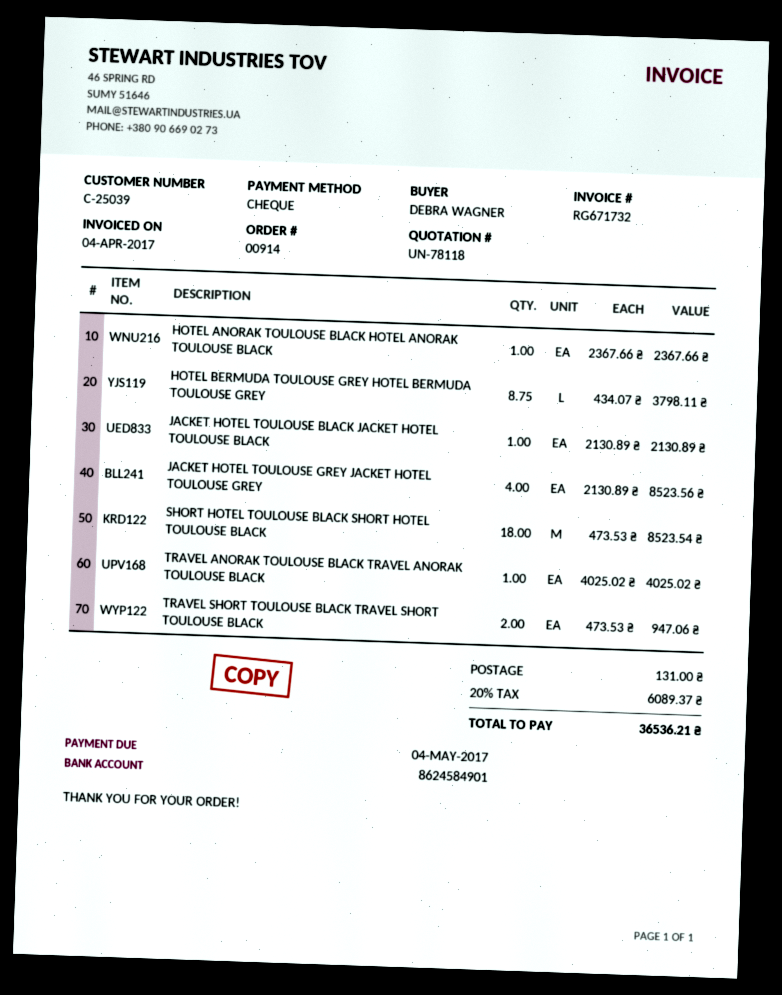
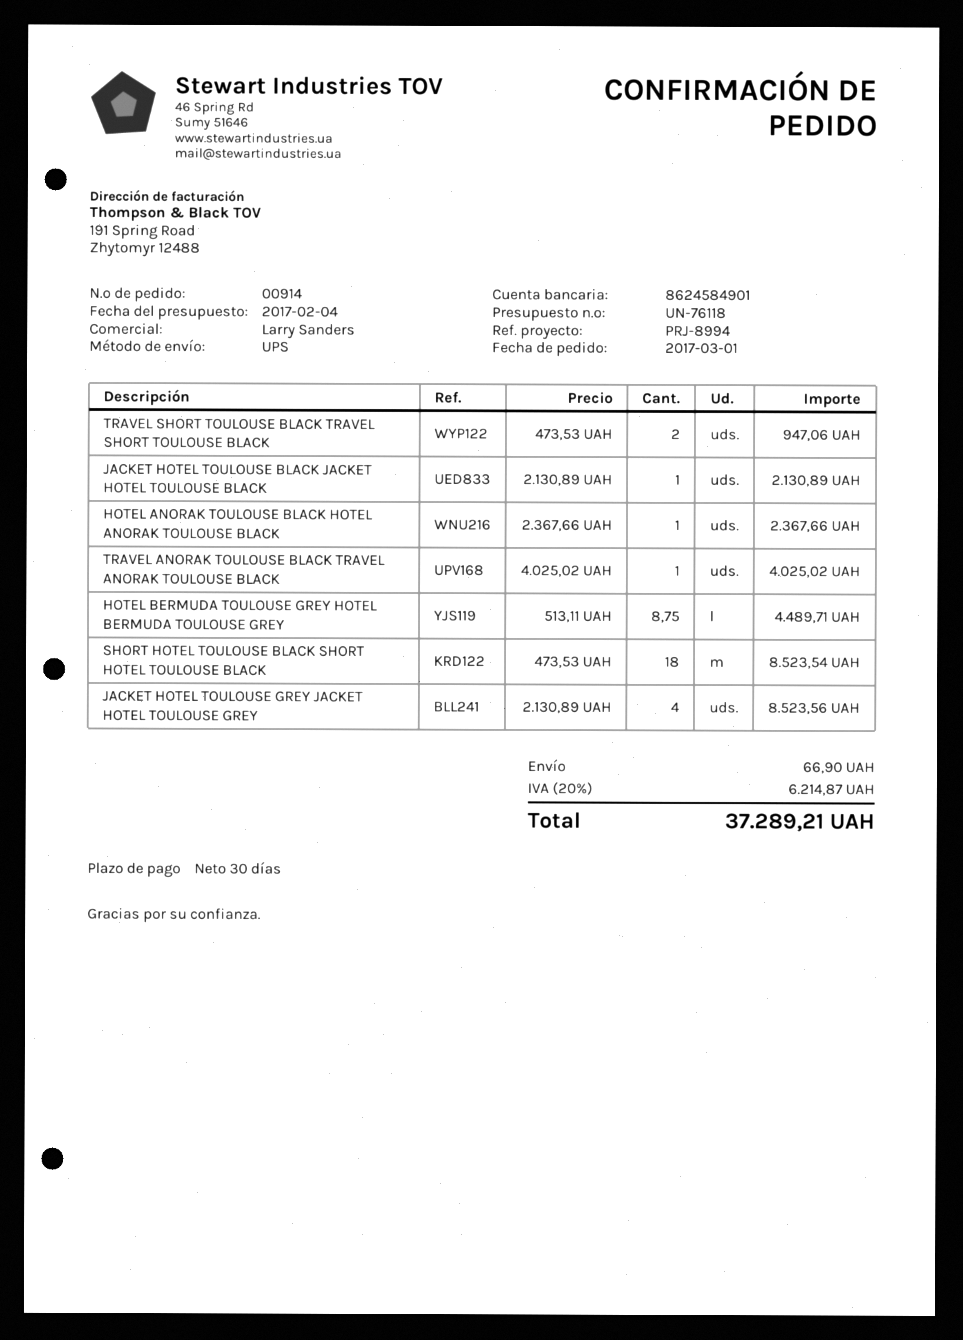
quote number: UN-78118 -> UN-76118
HOTEL BERMUDA TOULOUSE GREY HOTEL BERMUDA TOULOUSE GREY: 8.75 x 434.07 = 3798.11 -> 8.75 x 513.11 = 4489.71
shipping: 131.00 -> 66.90
tax: 20% = 6089.37 -> 20% = 6214.87
total: 36536.21 -> 37289.21

